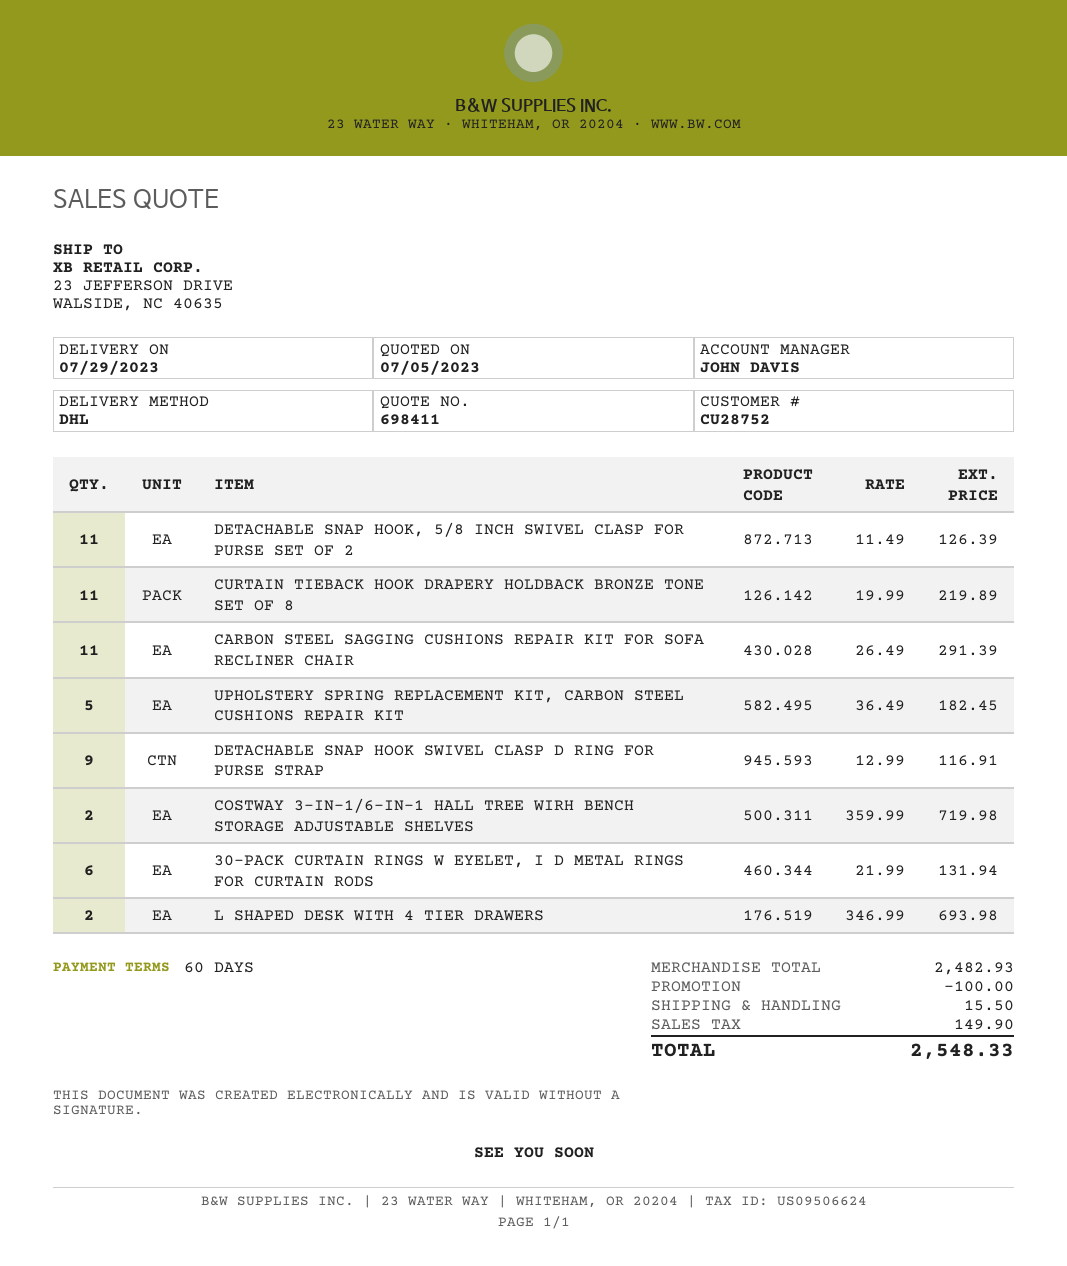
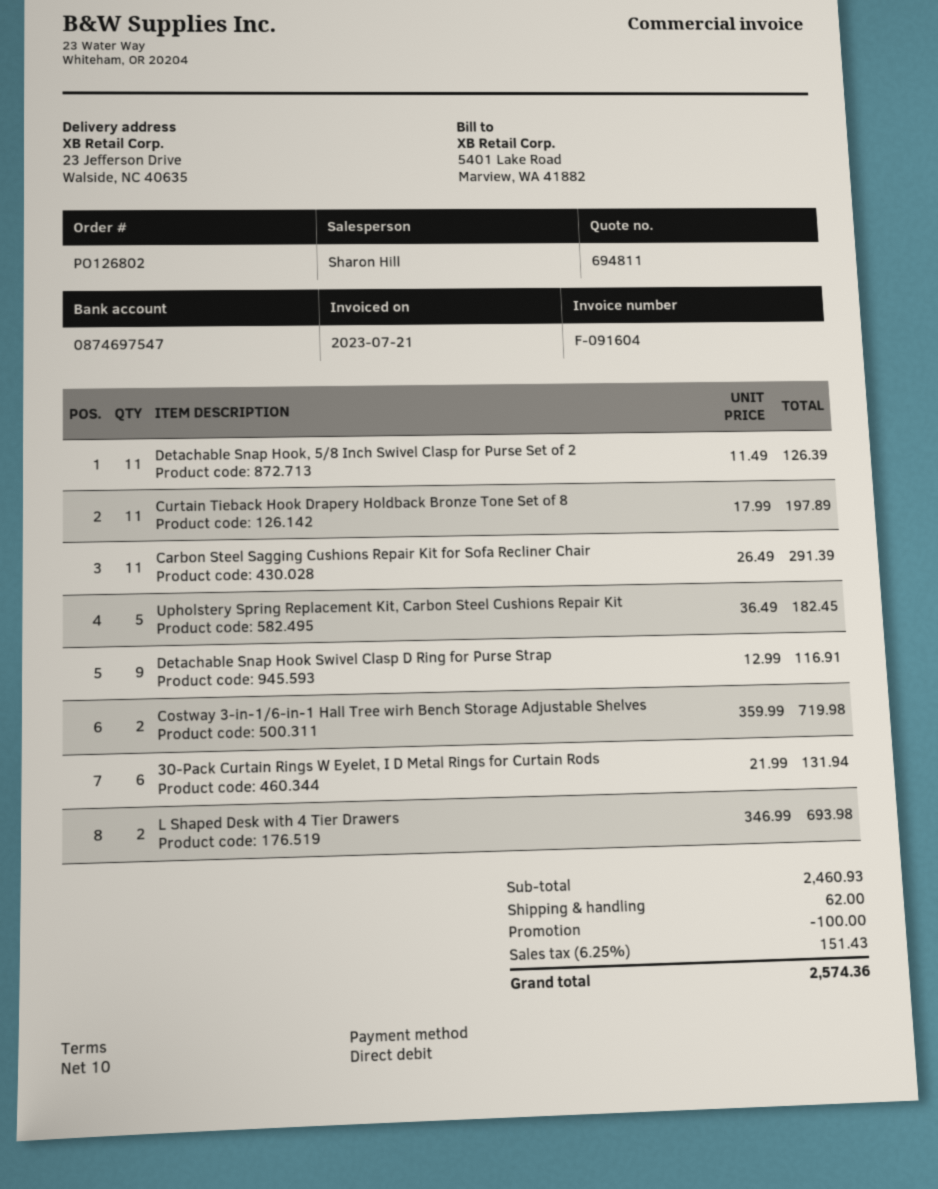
quote number: 698411 -> 694811
payment terms: 60 days -> 10 days
sales rep: JOHN DAVIS -> Sharon Hill
CURTAIN TIEBACK HOOK DRAPERY HOLDBACK BRONZE TONE SET OF 8: 11 x 19.99 = 219.89 -> 11 x 17.99 = 197.89
subtotal: 2482.93 -> 2460.93
shipping: 15.50 -> 62.00
tax: 149.90 -> 151.43
total: 2548.33 -> 2574.36

